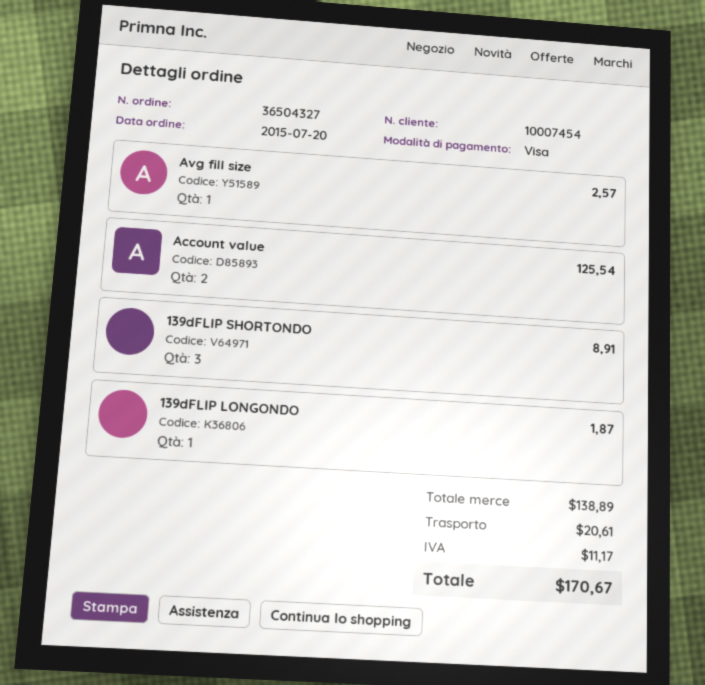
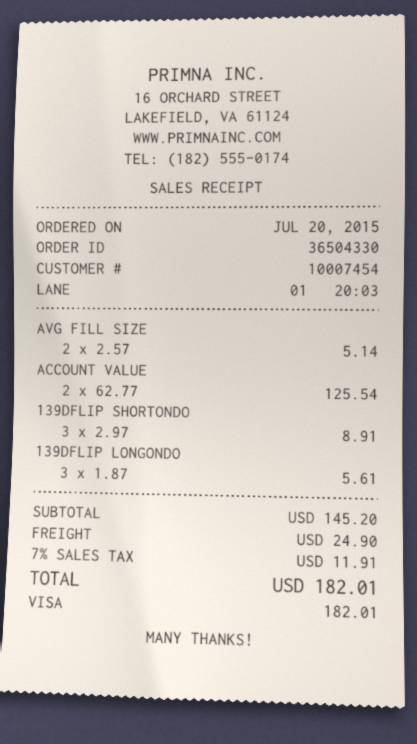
order number: 36504327 -> 36504330
Avg fill size: 1 for 2.57 -> 2 for 5.14
139dFLIP LONGONDO: 1 for 1.87 -> 3 for 5.61
subtotal: 138.89 -> 145.20
shipping: 20.61 -> 24.90
tax: 11.17 -> 11.91
total: 170.67 -> 182.01

